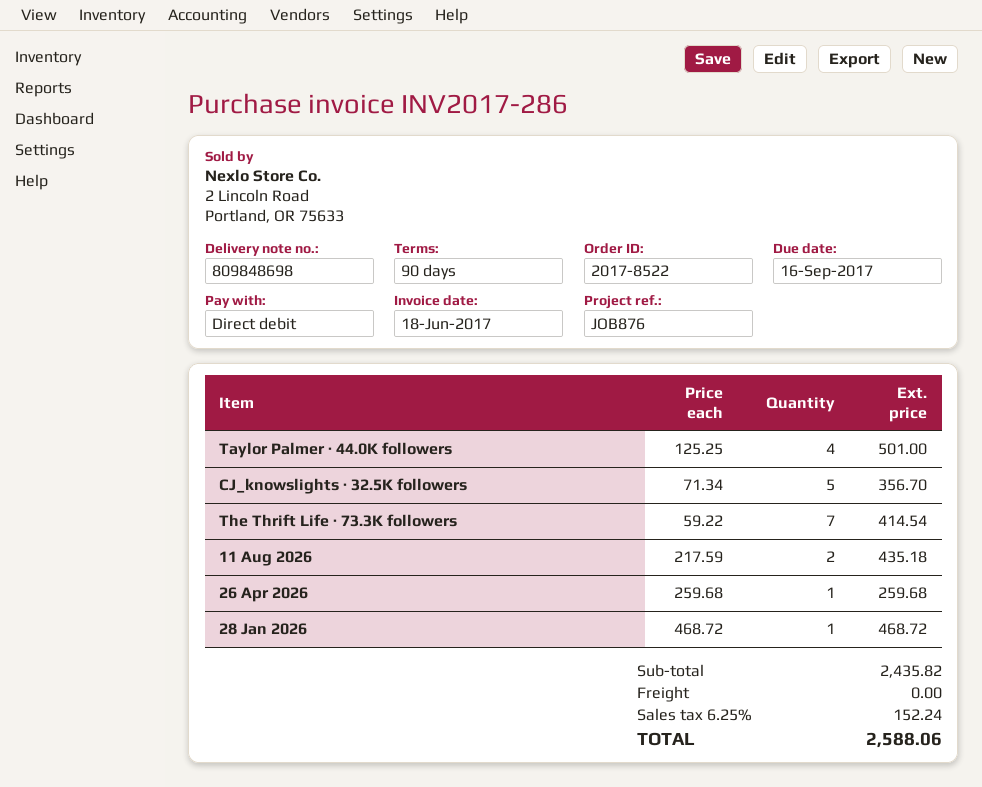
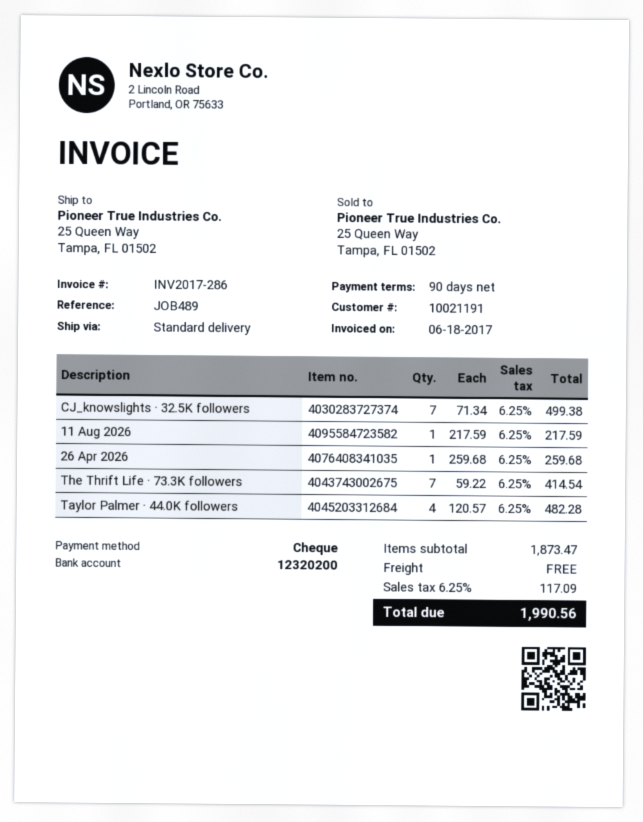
reference: JOB876 -> JOB489
payment method: direct debit -> cheque
Taylor Palmer · 44.0K followers: 4 x 125.25 = 501.00 -> 4 x 120.57 = 482.28
CJ_knowslights · 32.5K followers: 5 x 71.34 = 356.70 -> 7 x 71.34 = 499.38
11 Aug 2026: 2 x 217.59 = 435.18 -> 1 x 217.59 = 217.59
28 Jan 2026: 1 x 468.72 = 468.72 -> none
subtotal: 2435.82 -> 1873.47
tax: 6.25% = 152.24 -> 6.25% = 117.09
total: 2588.06 -> 1990.56

